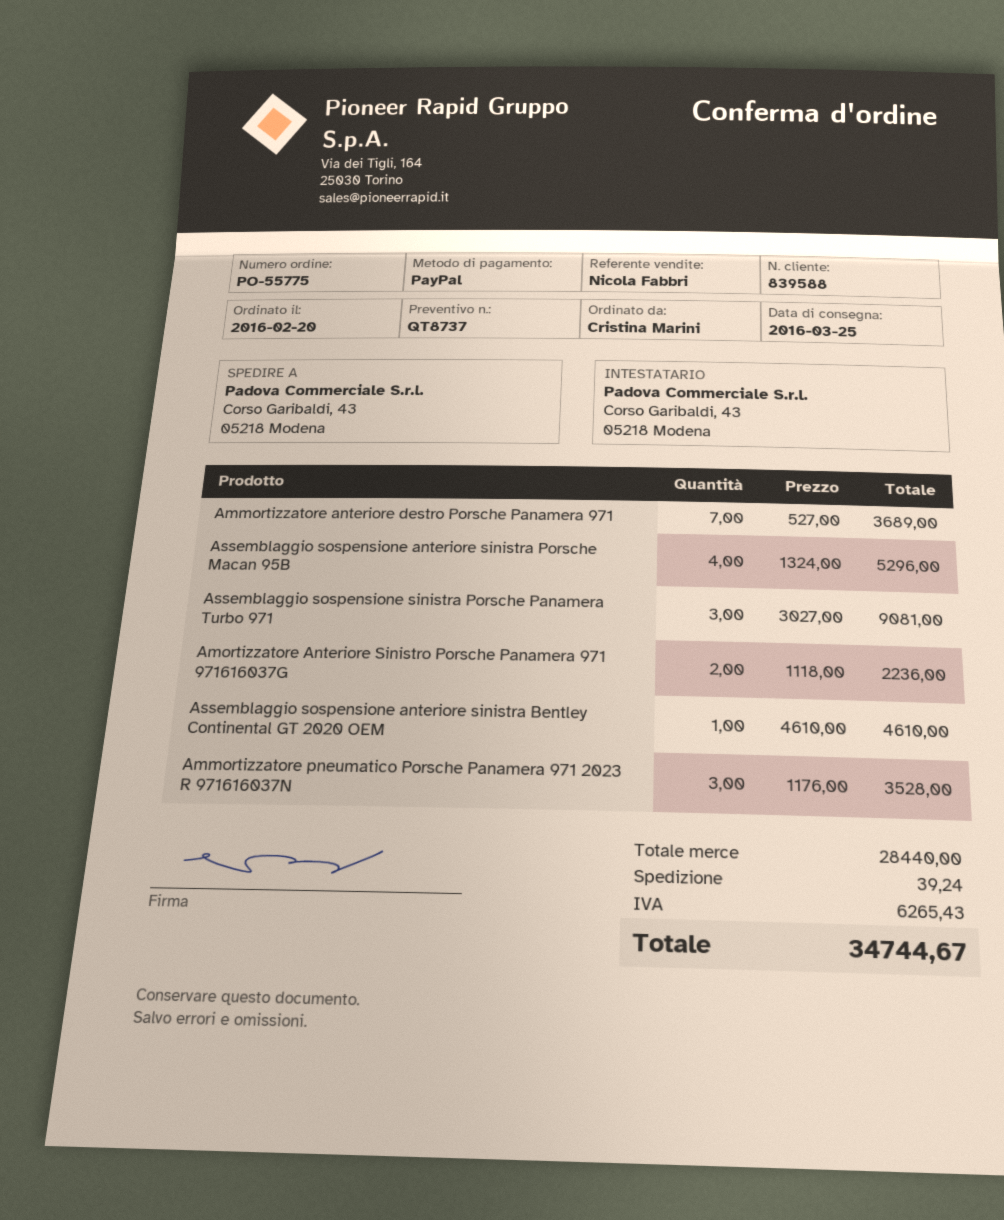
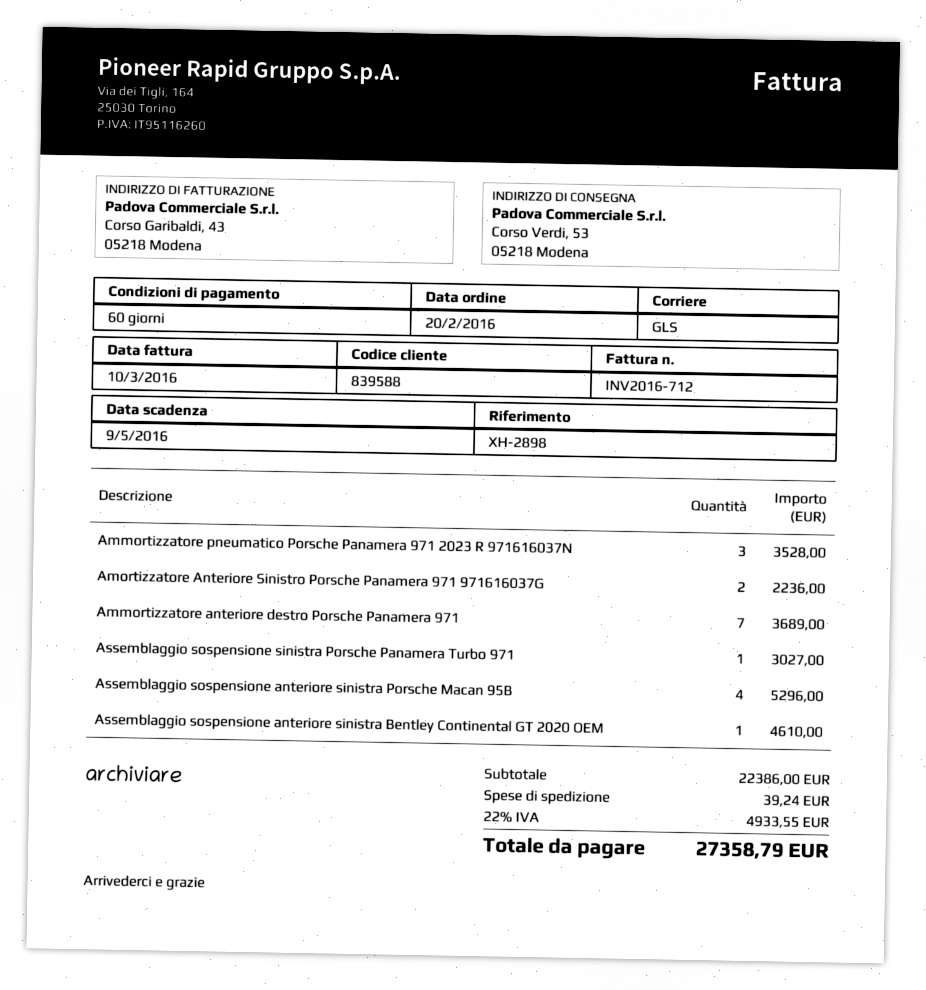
ship to: Corso Garibaldi, 43, 05218 Modena -> Corso Verdi, 53, 05218 Modena
Assemblaggio sospensione sinistra Porsche Panamera Turbo 971: 3 for 9081.00 -> 1 for 3027.00
subtotal: 28440.00 -> 22386.00
tax: 6265.43 -> 4933.55
total: 34744.67 -> 27358.79

